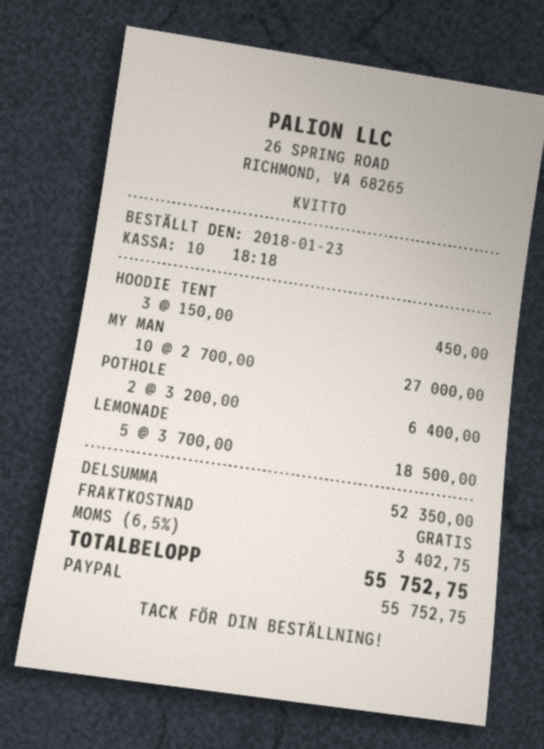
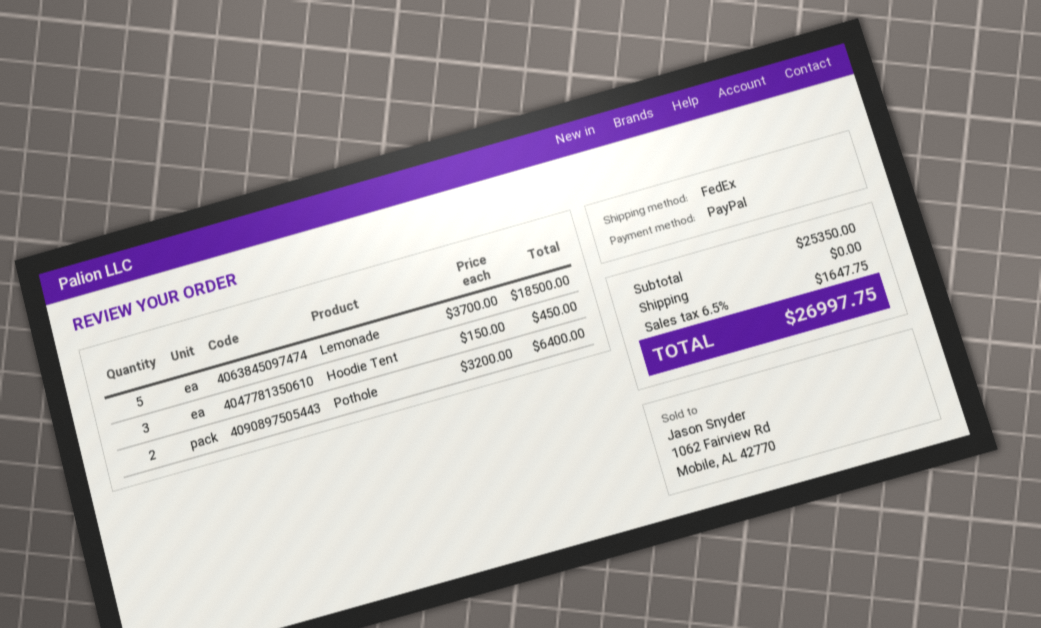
MY MAN: 10 x 2700.00 = 27000.00 -> none
subtotal: 52350.00 -> 25350.00
tax: 6.5% = 3402.75 -> 6.5% = 1647.75
total: 55752.75 -> 26997.75

